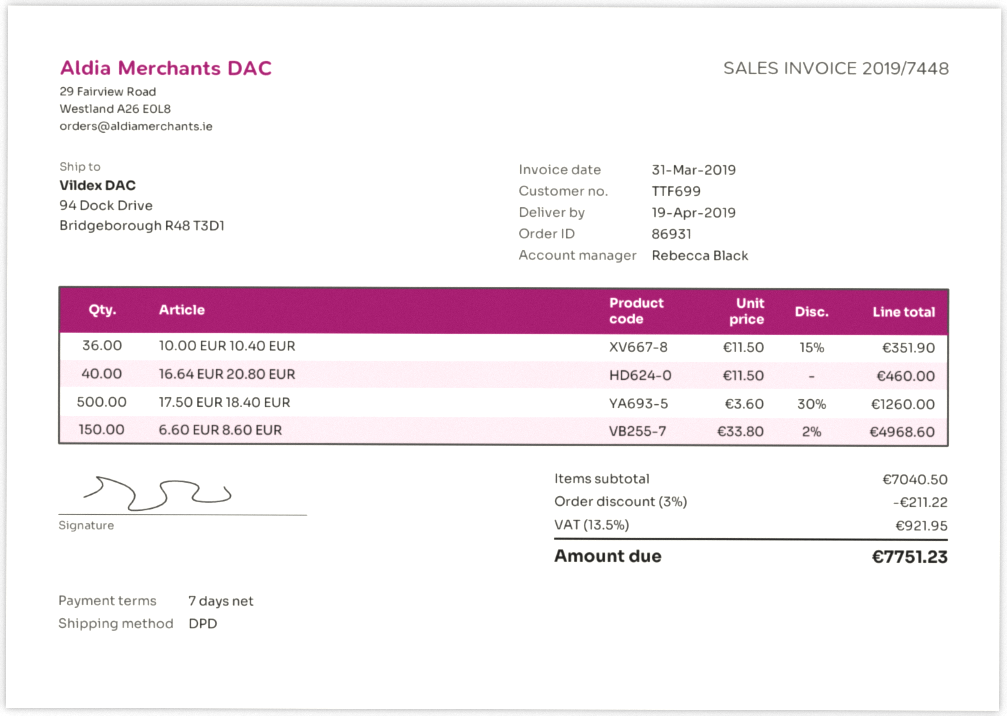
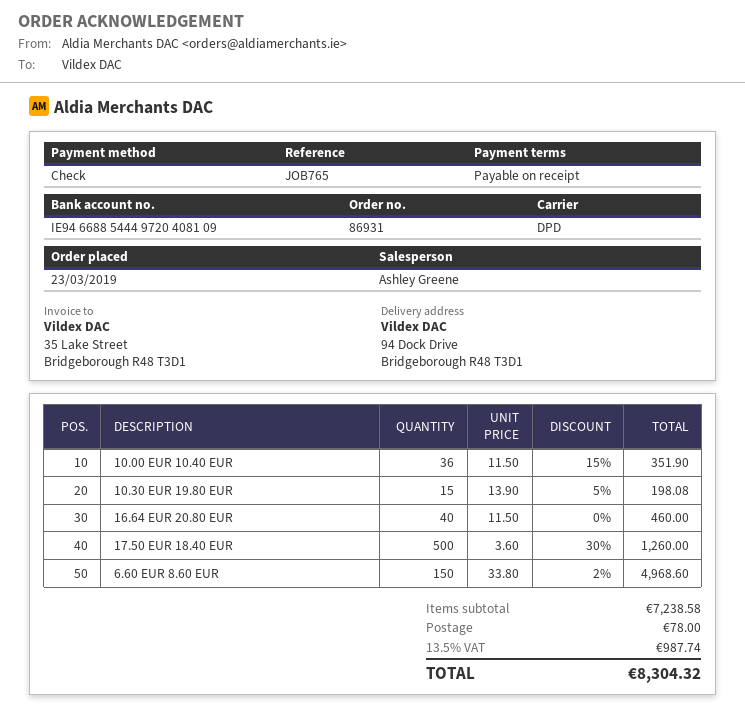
payment terms: 7 days -> on receipt
sales rep: Rebecca Black -> Ashley Greene
10.30 EUR 19.80 EUR: none -> 15 x 13.90 - 5% = 198.08
subtotal: 7040.50 -> 7238.58
discount: 3% = 211.22 -> none
shipping: none -> 78.00
tax: 13.5% = 921.95 -> 13.5% = 987.74
total: 7751.23 -> 8304.32

